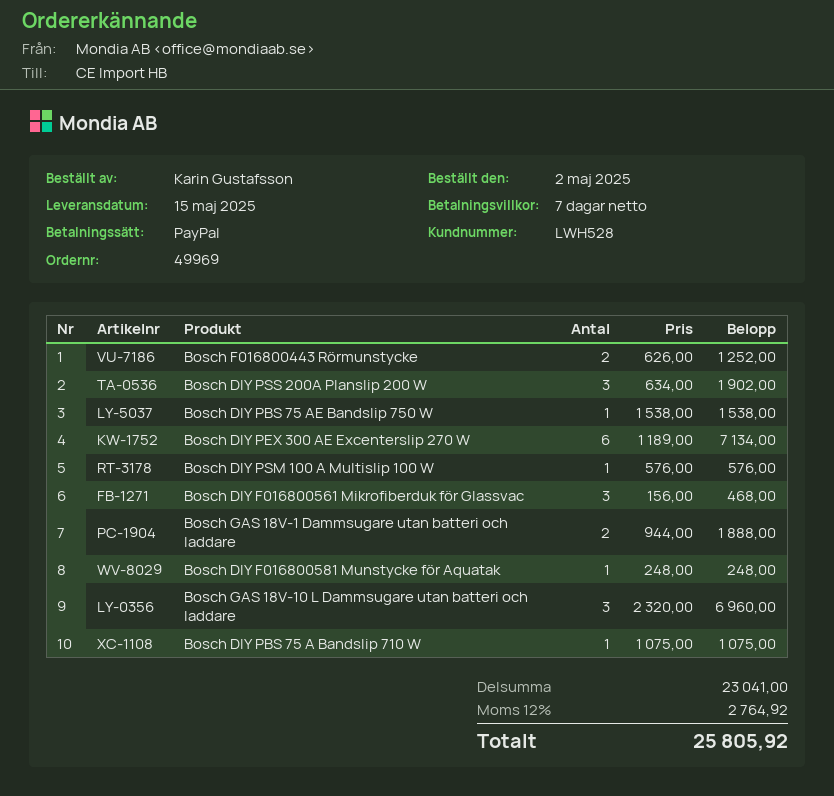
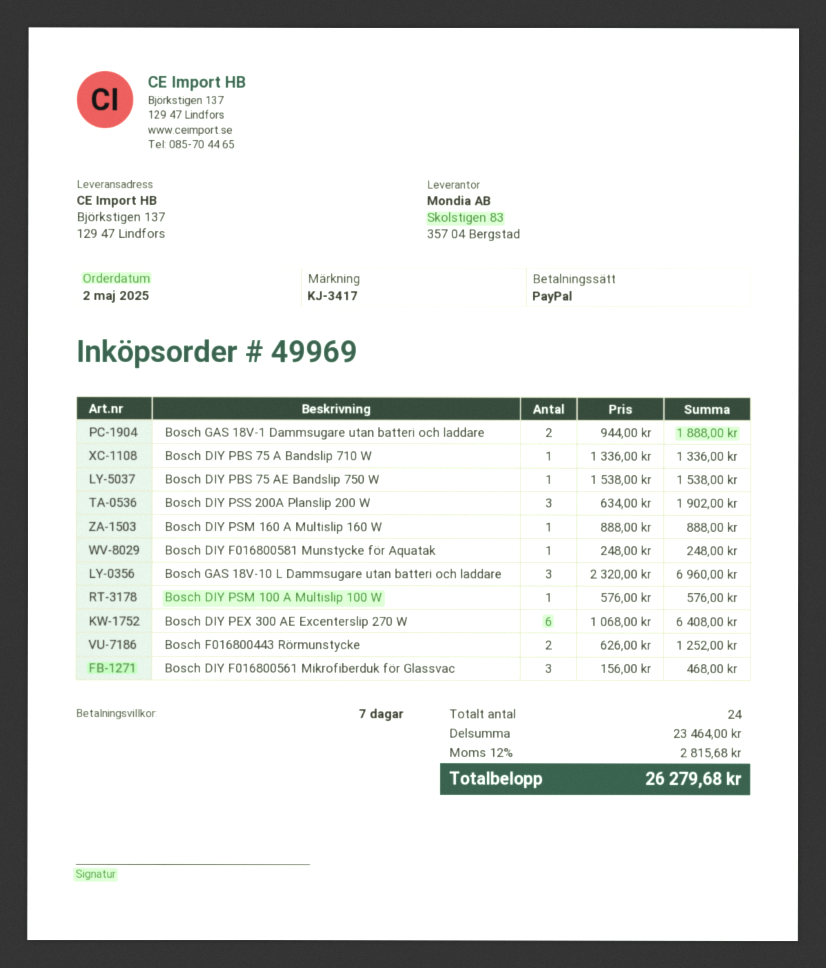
Bosch DIY PEX 300 AE Excenterslip 270 W: 6 x 1189.00 = 7134.00 -> 6 x 1068.00 = 6408.00
Bosch DIY PBS 75 A Bandslip 710 W: 1 x 1075.00 = 1075.00 -> 1 x 1336.00 = 1336.00
Bosch DIY PSM 160 A Multislip 160 W: none -> 1 x 888.00 = 888.00
subtotal: 23041.00 -> 23464.00
tax: 12% = 2764.92 -> 12% = 2815.68
total: 25805.92 -> 26279.68

